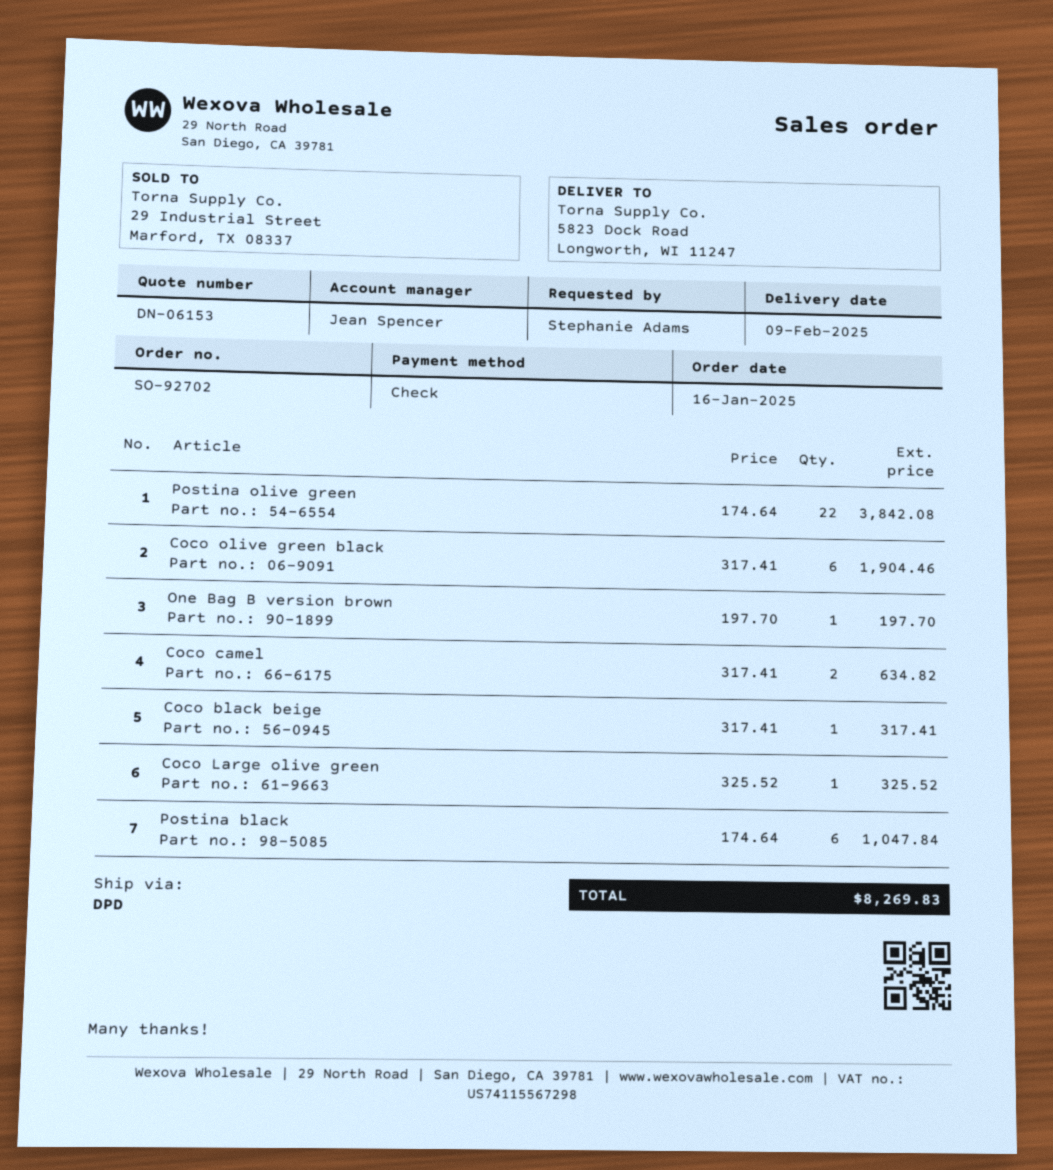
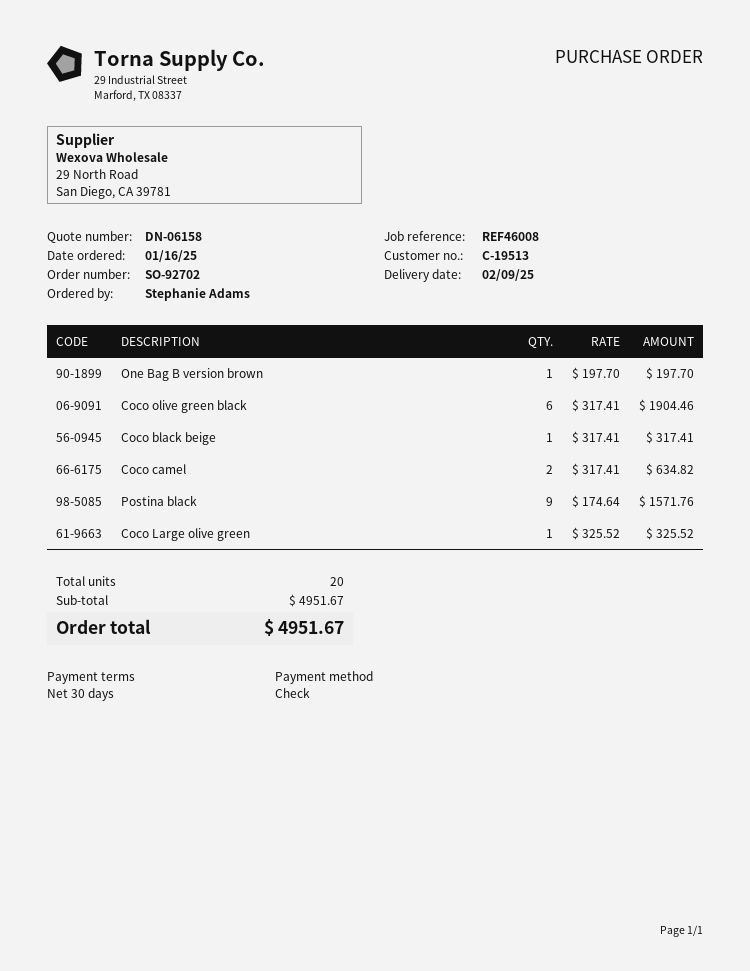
quote number: DN-06153 -> DN-06158
Postina olive green: 22 x 174.64 = 3842.08 -> none
Postina black: 6 x 174.64 = 1047.84 -> 9 x 174.64 = 1571.76
total: 8269.83 -> 4951.67

